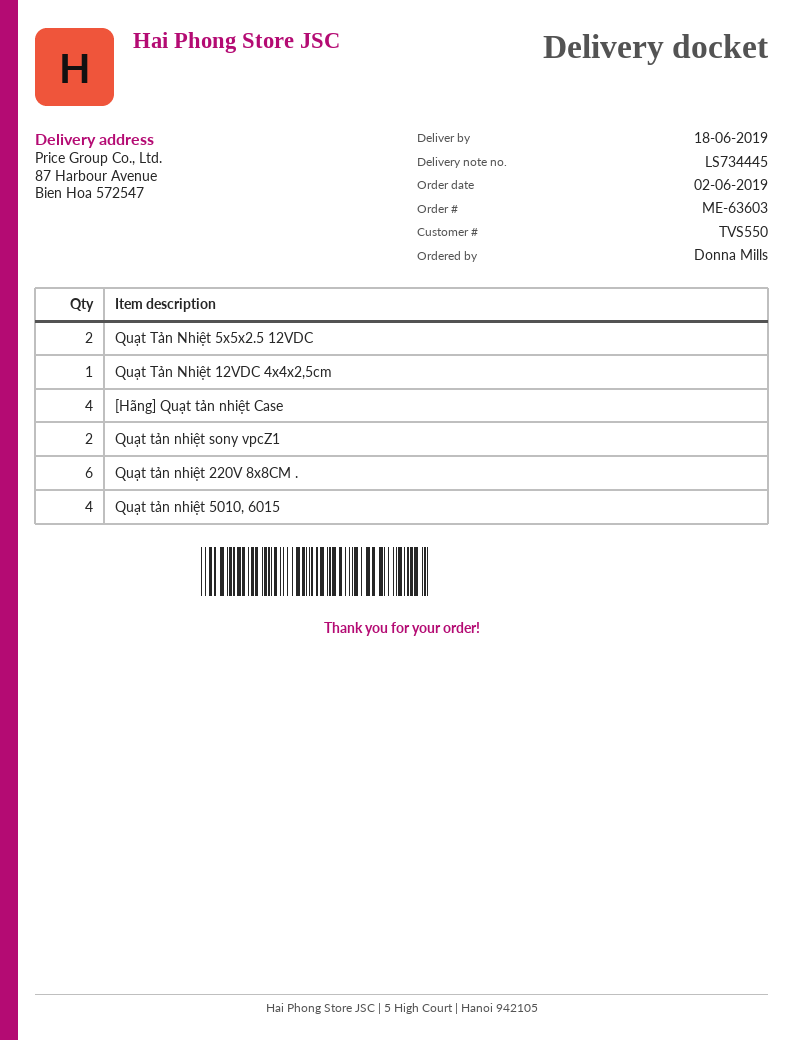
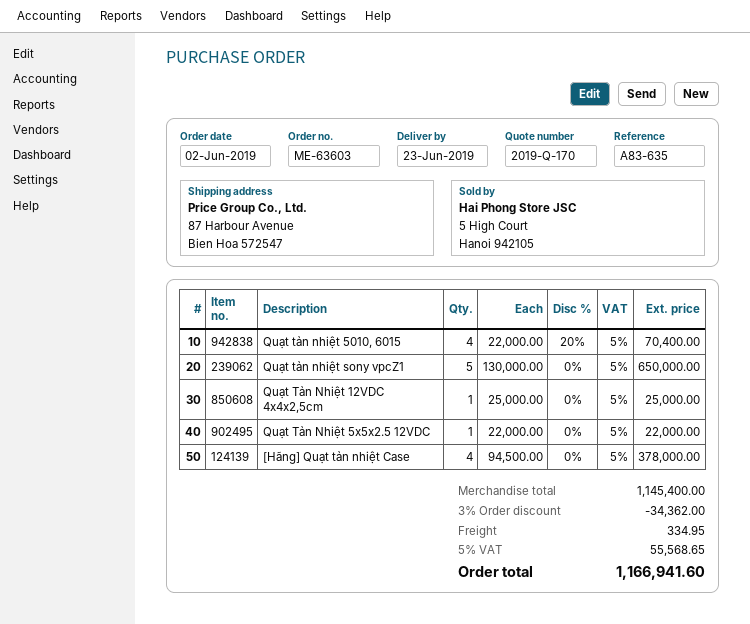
delivery date: 2019-06-18 -> 2019-06-23
Quạt Tản Nhiệt 5x5x2.5 12VDC: 2 -> 1
Quạt tản nhiệt sony vpcZ1: 2 -> 5
Quạt tản nhiệt 220V 8x8CM .: 6 -> none

